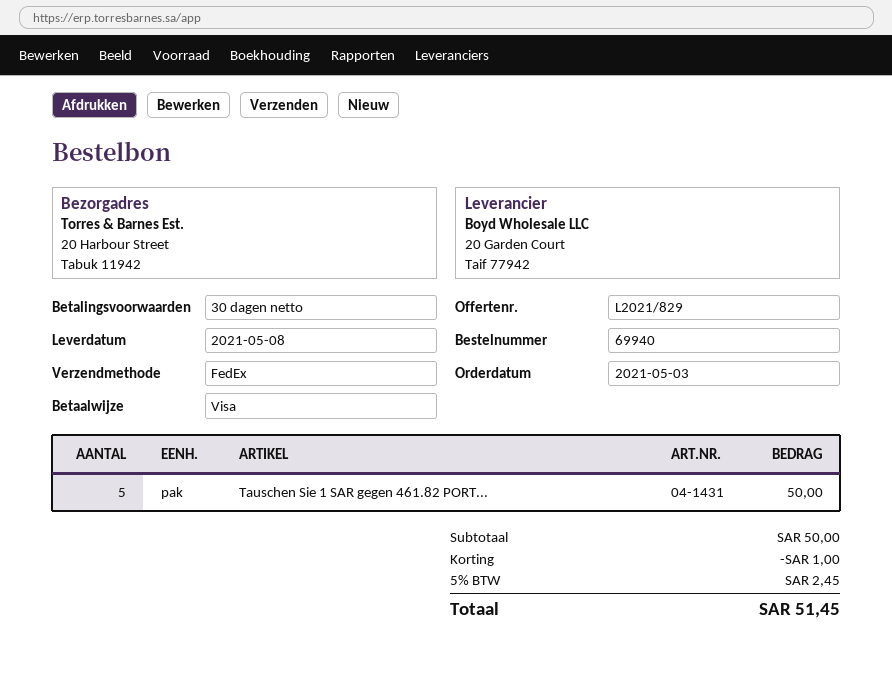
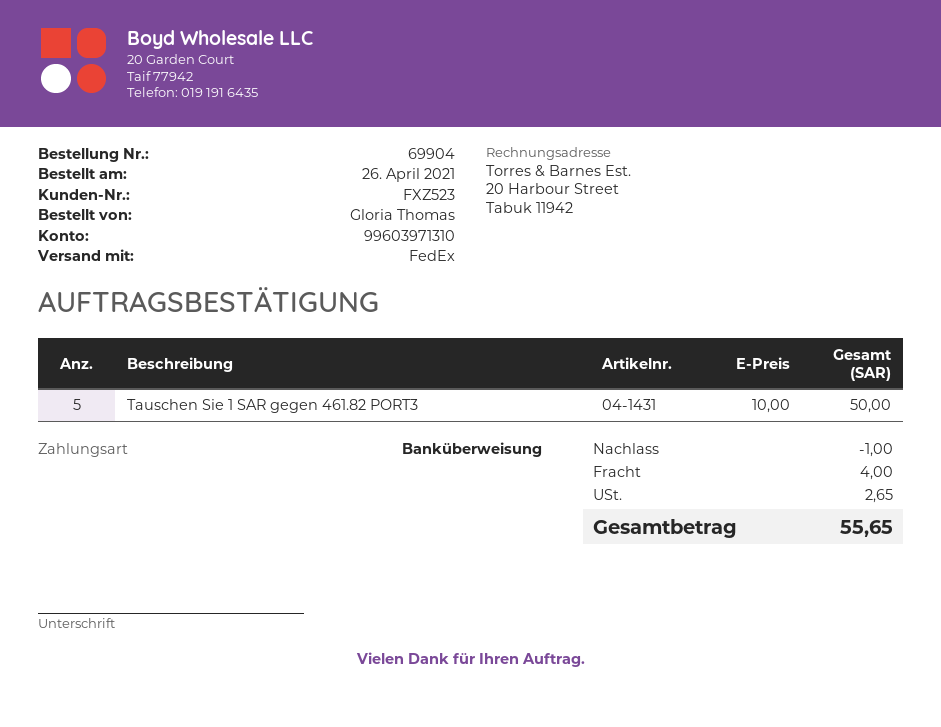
order number: 69940 -> 69904
order date: 2021-05-03 -> 2021-04-26
payment method: Visa -> bank transfer
shipping: none -> 4.00
tax: 2.45 -> 2.65
total: 51.45 -> 55.65

